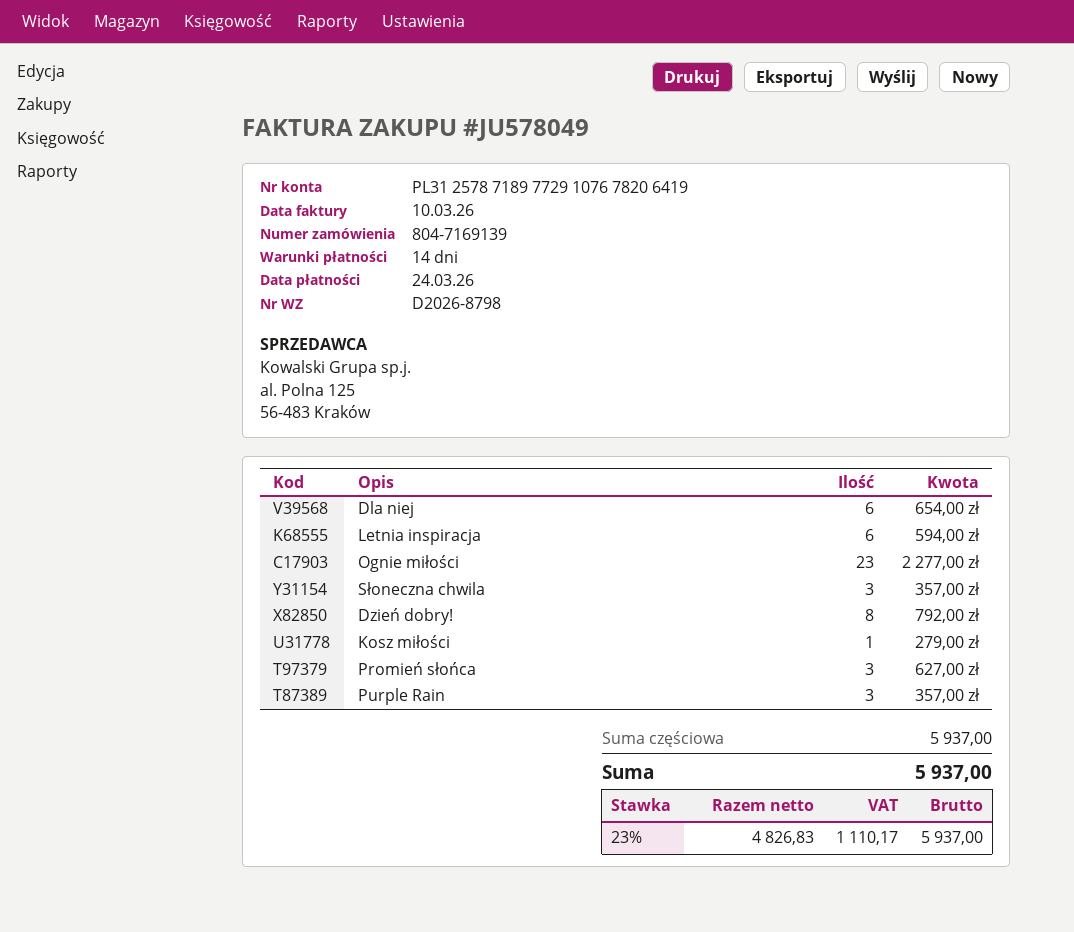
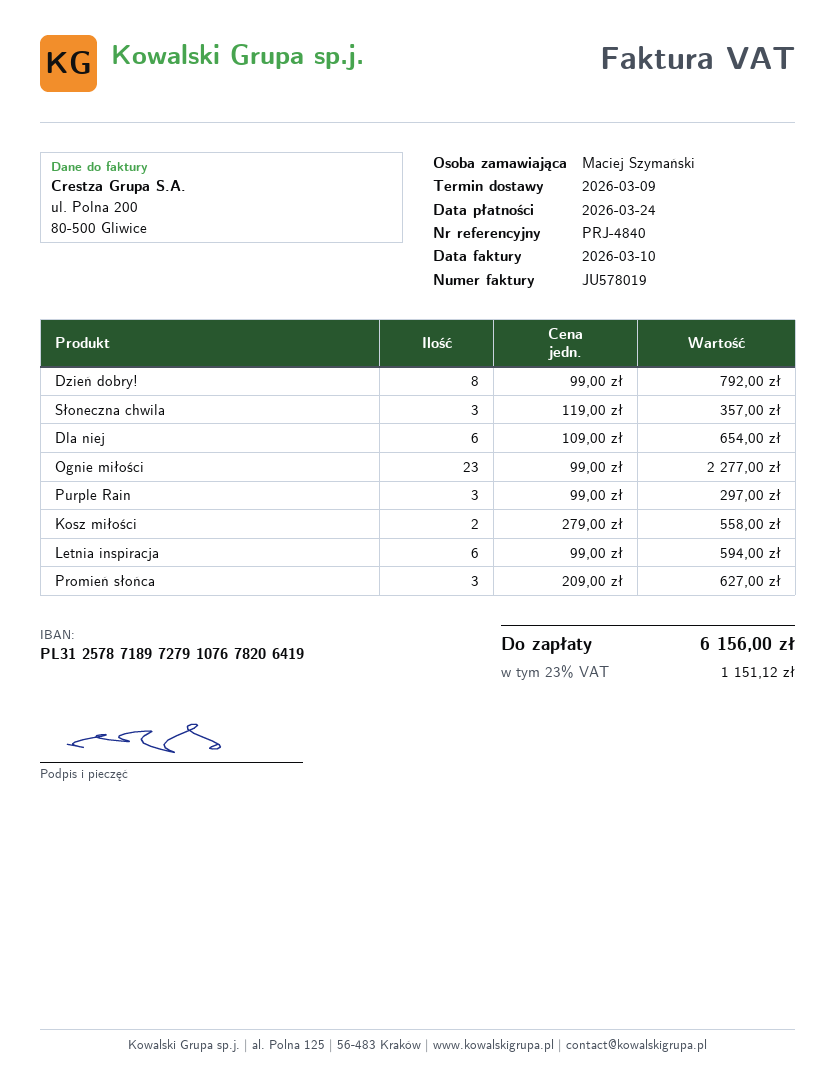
invoice number: JU578049 -> JU578019
bank account: PL31257871897729107678206419 -> PL31257871897279107678206419
Kosz miłości: 1 for 279.00 -> 2 for 558.00
Purple Rain: 3 for 357.00 -> 3 for 297.00
tax: 23% = 1110.17 -> 23% = 1151.12
total: 5937.00 -> 6156.00

